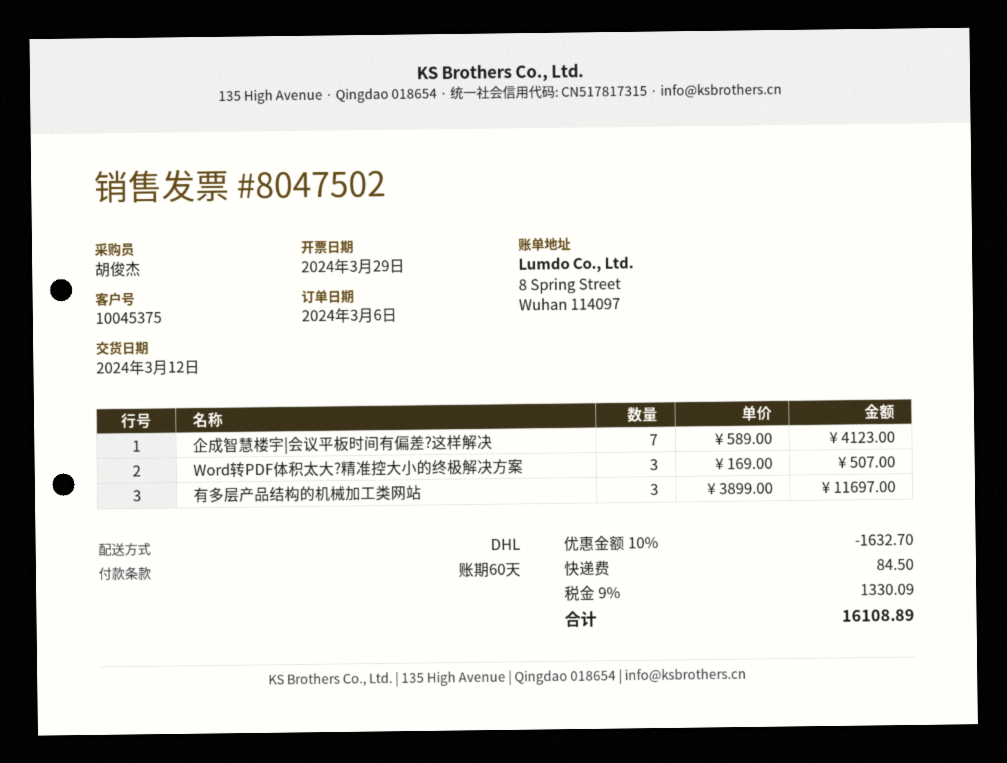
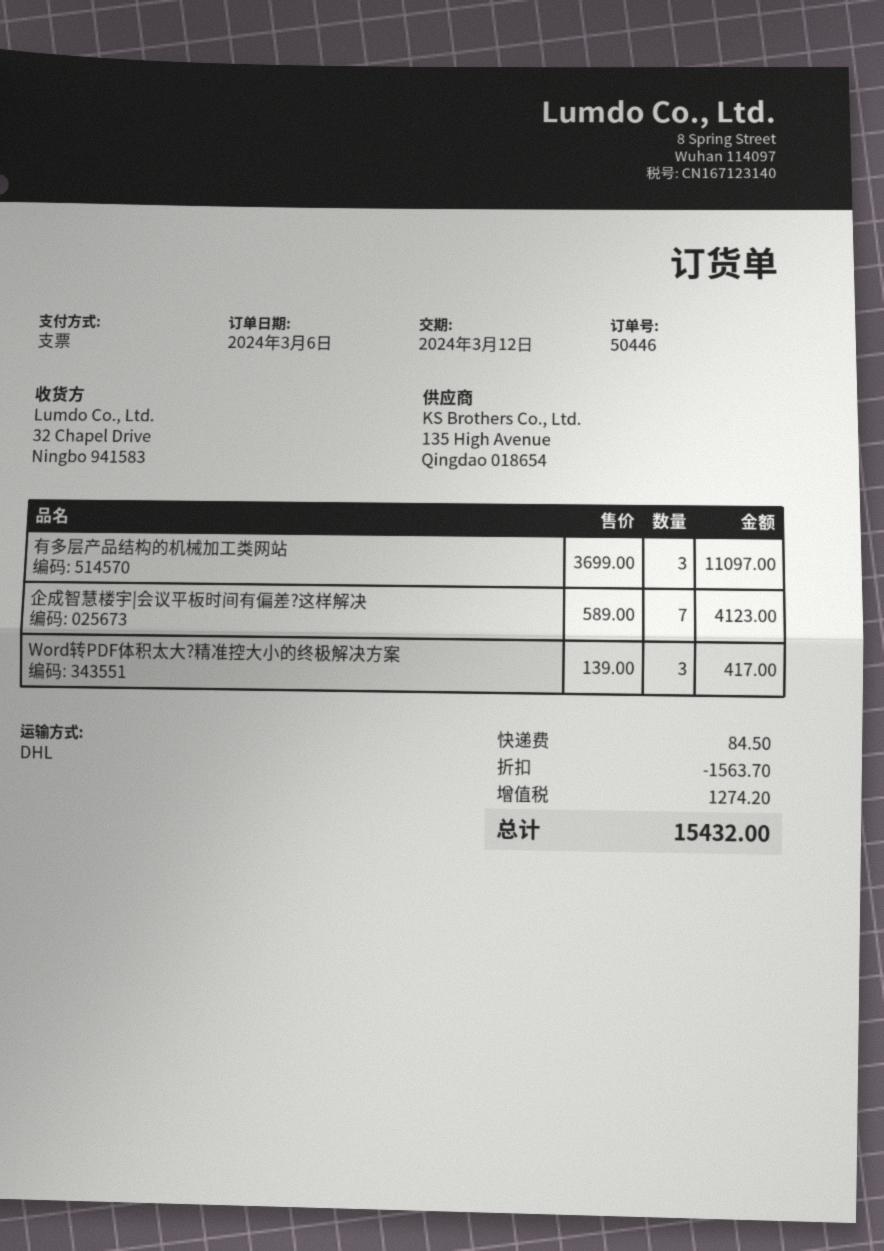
Word转PDF体积太大?精准控大小的终极解决方案: 3 x 169.00 = 507.00 -> 3 x 139.00 = 417.00
有多层产品结构的机械加工类网站: 3 x 3899.00 = 11697.00 -> 3 x 3699.00 = 11097.00
discount: 1632.70 -> 1563.70
tax: 1330.09 -> 1274.20
total: 16108.89 -> 15432.00

